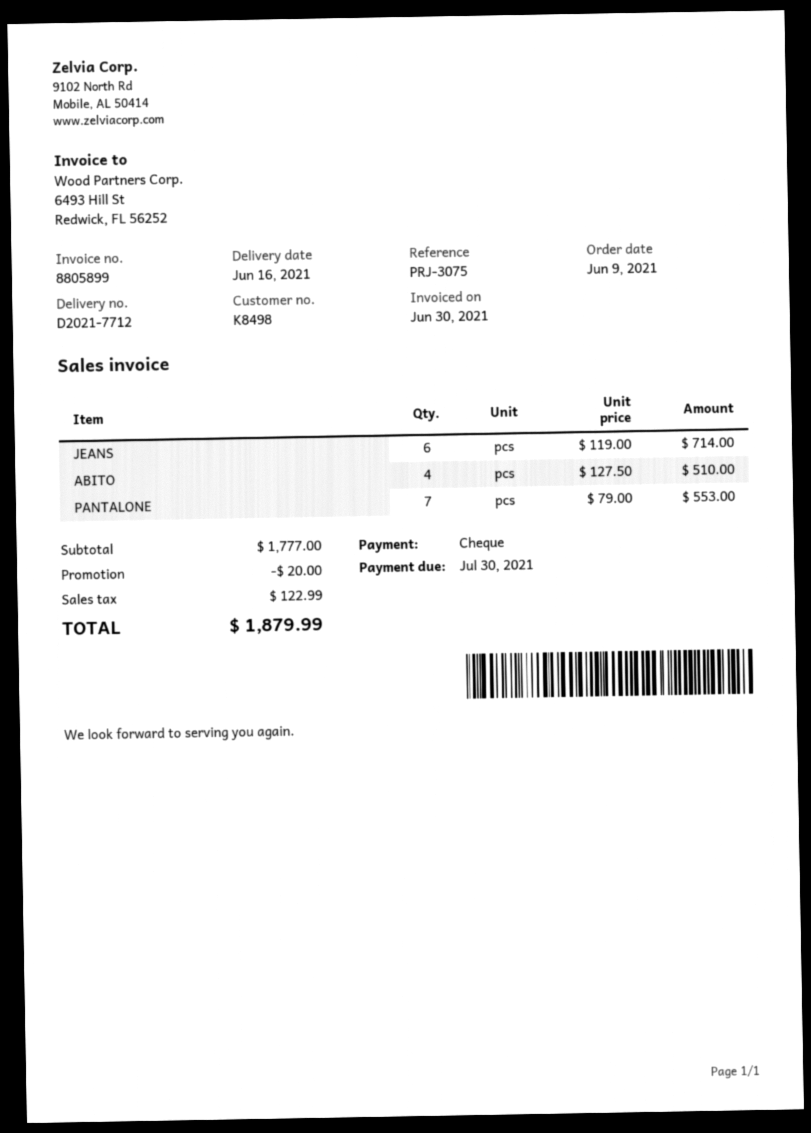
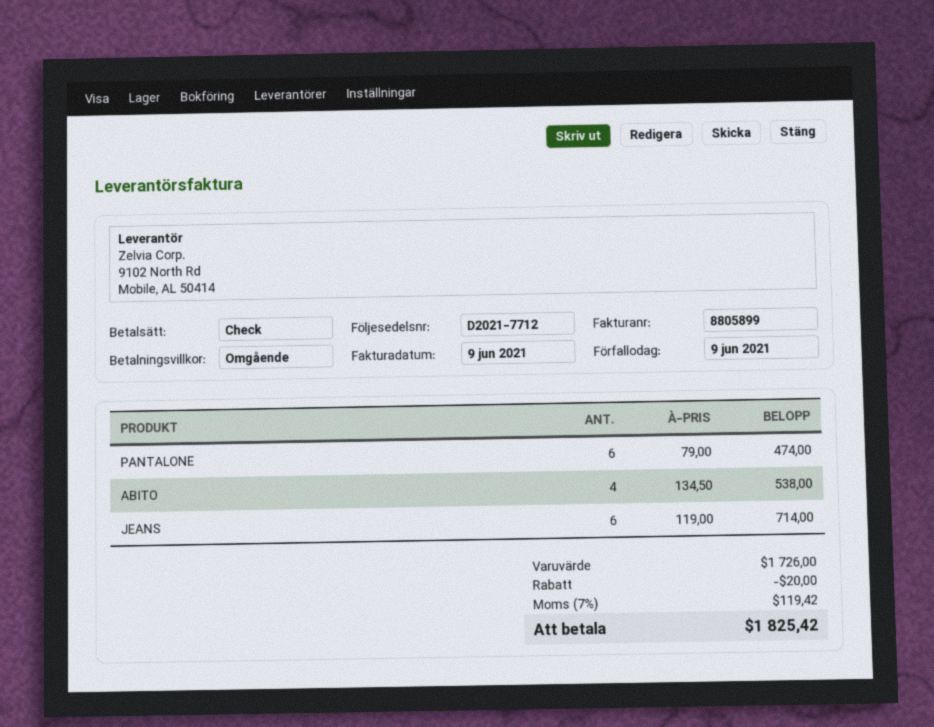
invoice date: 2021-06-30 -> 2021-06-09
due date: 2021-07-30 -> 2021-06-09
ABITO: 4 x 127.50 = 510.00 -> 4 x 134.50 = 538.00
PANTALONE: 7 x 79.00 = 553.00 -> 6 x 79.00 = 474.00
subtotal: 1777.00 -> 1726.00
tax: 122.99 -> 119.42
total: 1879.99 -> 1825.42

